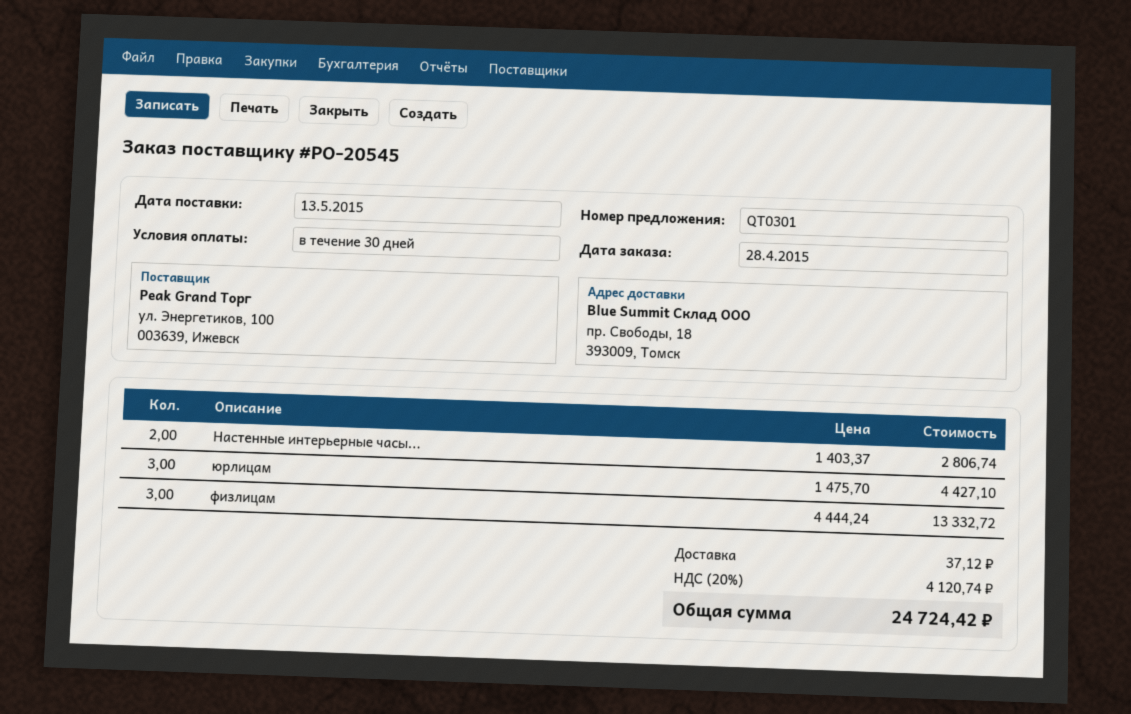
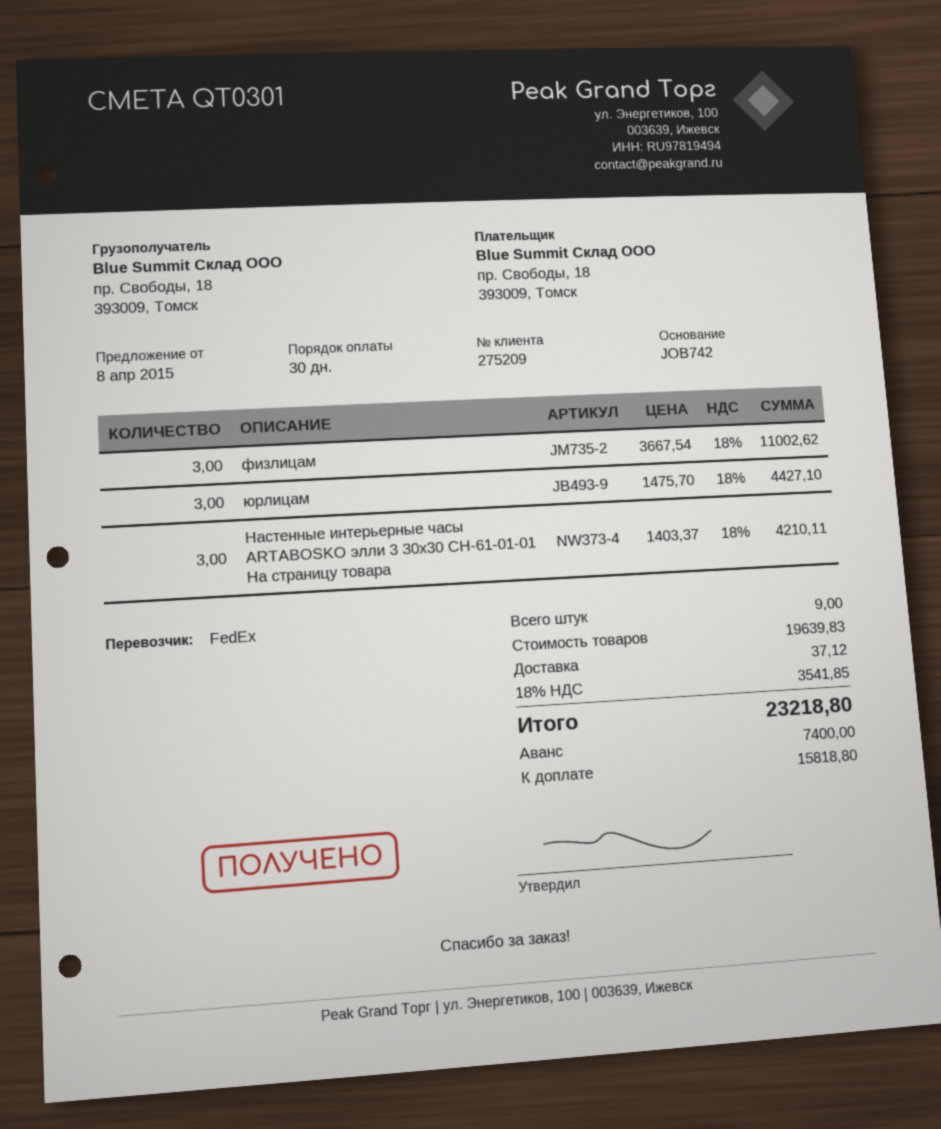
Настенные интерьерные часы...: 2 x 1403.37 = 2806.74 -> 3 x 1403.37 = 4210.11
физлицам: 3 x 4444.24 = 13332.72 -> 3 x 3667.54 = 11002.62
tax: 20% = 4120.74 -> 18% = 3541.85
total: 24724.42 -> 23218.80

